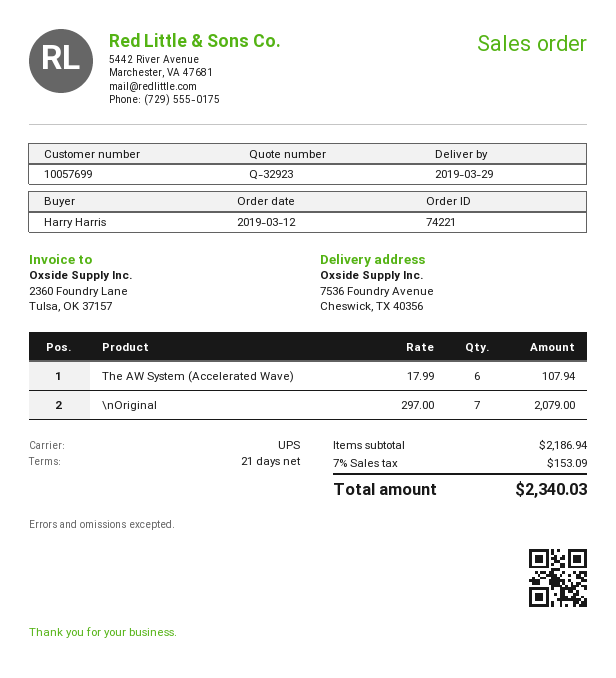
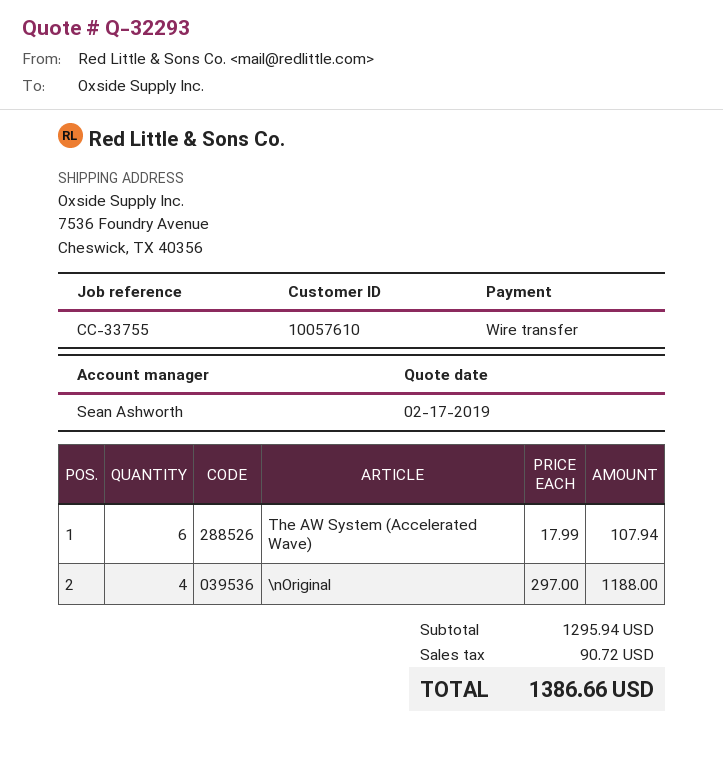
quote number: Q-32923 -> Q-32293
customer number: 10057699 -> 10057610
\nOriginal: 7 x 297.00 = 2079.00 -> 4 x 297.00 = 1188.00
subtotal: 2186.94 -> 1295.94
tax: 153.09 -> 90.72
total: 2340.03 -> 1386.66

